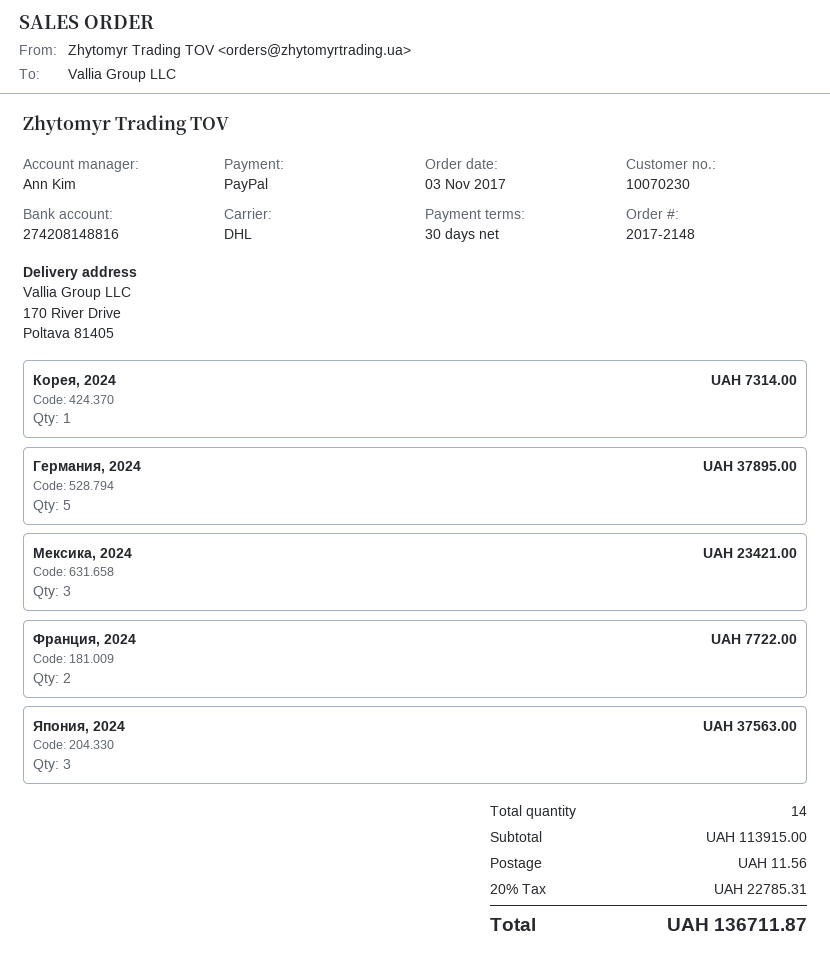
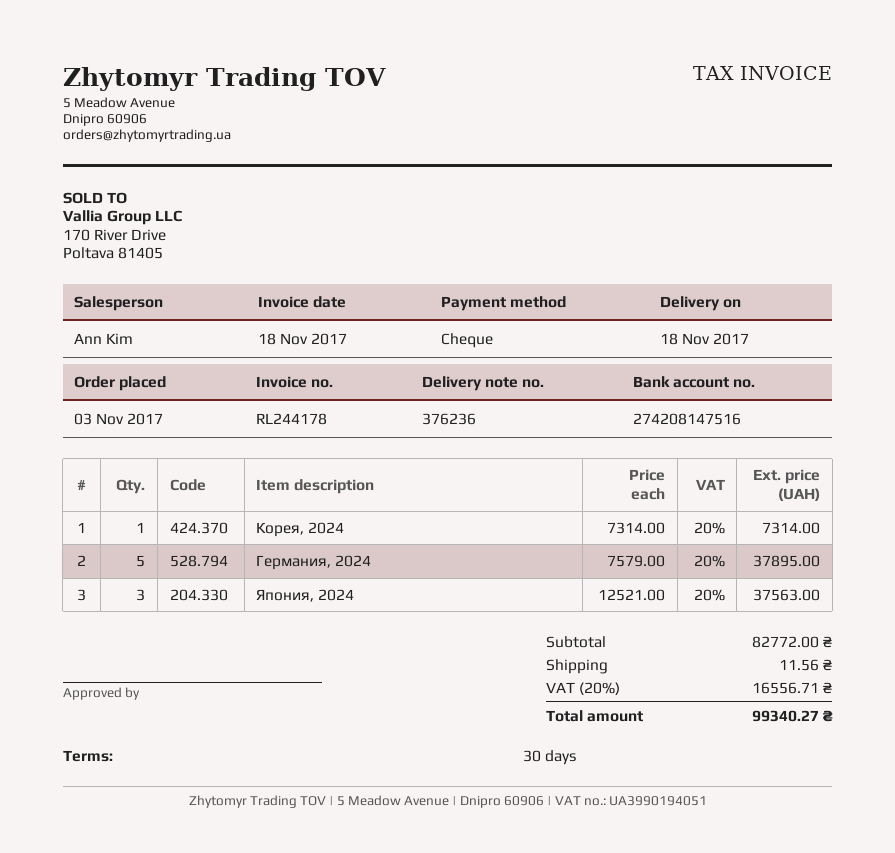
payment method: PayPal -> cheque
bank account: 274208148816 -> 274208147516
Мексика, 2024: 3 for 23421.00 -> none
Франция, 2024: 2 for 7722.00 -> none
subtotal: 113915.00 -> 82772.00
tax: 20% = 22785.31 -> 20% = 16556.71
total: 136711.87 -> 99340.27

